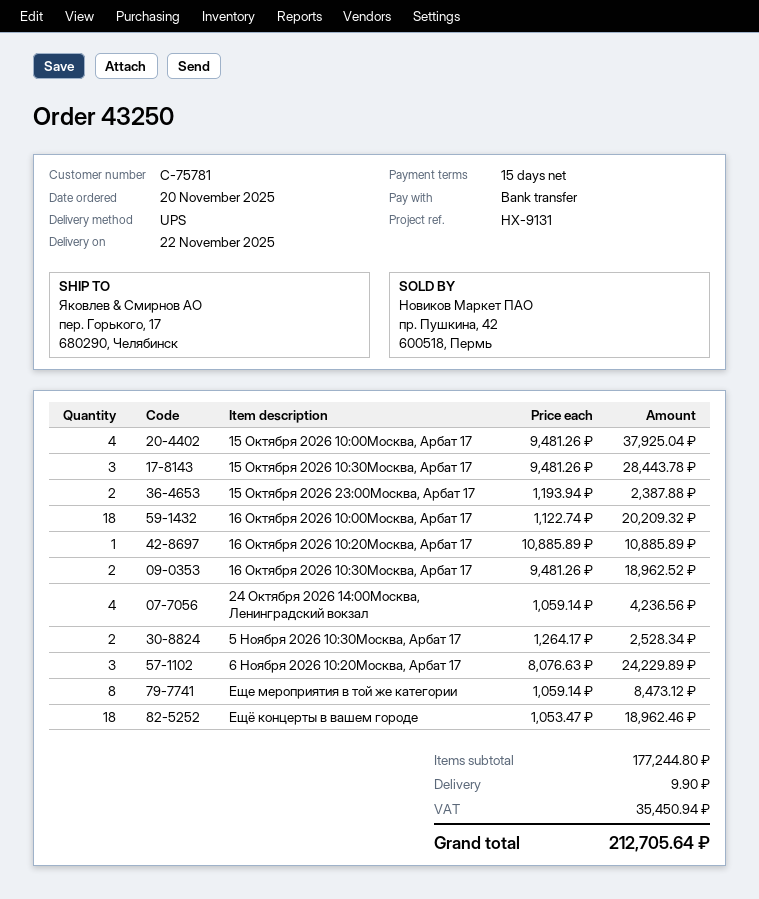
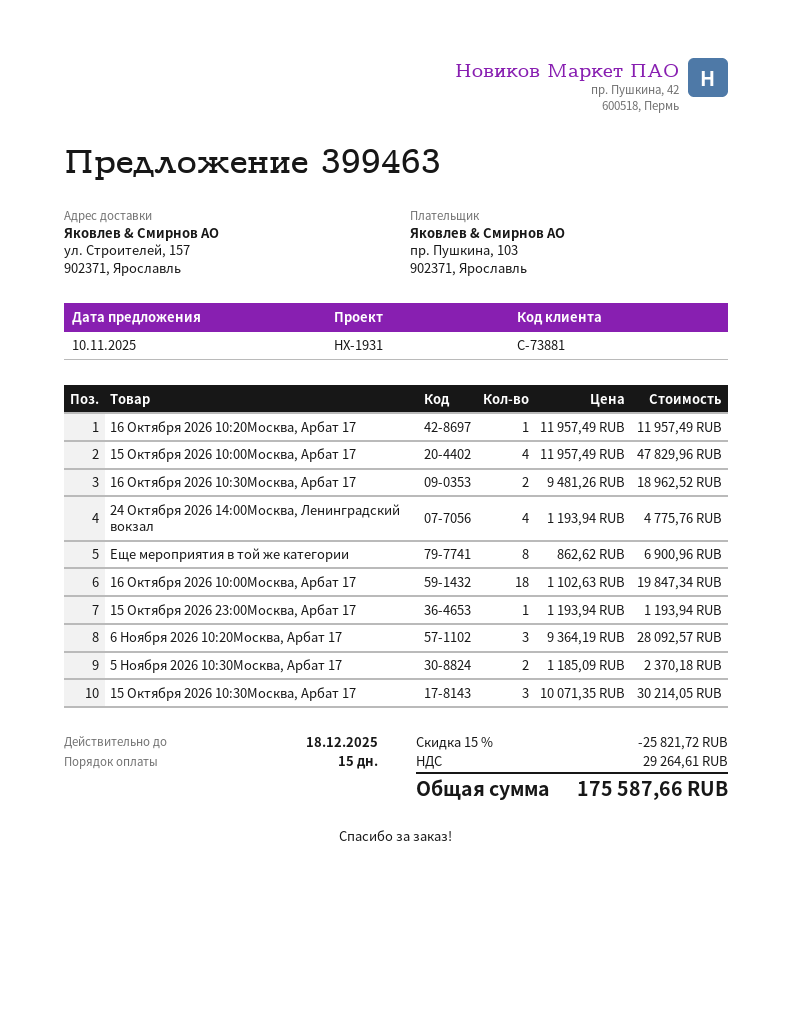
customer number: C-75781 -> C-73881
reference: HX-9131 -> HX-1931
ship to: пер. Горького, 17, 680290, Челябинск -> ул. Строителей, 157, 902371, Ярославль
15 Октября 2026 10:00Москва, Арбат 17: 4 x 9481.26 = 37925.04 -> 4 x 11957.49 = 47829.96
15 Октября 2026 10:30Москва, Арбат 17: 3 x 9481.26 = 28443.78 -> 3 x 10071.35 = 30214.05
15 Октября 2026 23:00Москва, Арбат 17: 2 x 1193.94 = 2387.88 -> 1 x 1193.94 = 1193.94
16 Октября 2026 10:00Москва, Арбат 17: 18 x 1122.74 = 20209.32 -> 18 x 1102.63 = 19847.34
16 Октября 2026 10:20Москва, Арбат 17: 1 x 10885.89 = 10885.89 -> 1 x 11957.49 = 11957.49
24 Октября 2026 14:00Москва, Ленинградский вокзал: 4 x 1059.14 = 4236.56 -> 4 x 1193.94 = 4775.76
5 Ноября 2026 10:30Москва, Арбат 17: 2 x 1264.17 = 2528.34 -> 2 x 1185.09 = 2370.18
6 Ноября 2026 10:20Москва, Арбат 17: 3 x 8076.63 = 24229.89 -> 3 x 9364.19 = 28092.57
Еще мероприятия в той же категории: 8 x 1059.14 = 8473.12 -> 8 x 862.62 = 6900.96
Ещё концерты в вашем городе: 18 x 1053.47 = 18962.46 -> none
discount: none -> 15% = 25821.72
shipping: 9.90 -> none
tax: 35450.94 -> 29264.61
total: 212705.64 -> 175587.66

